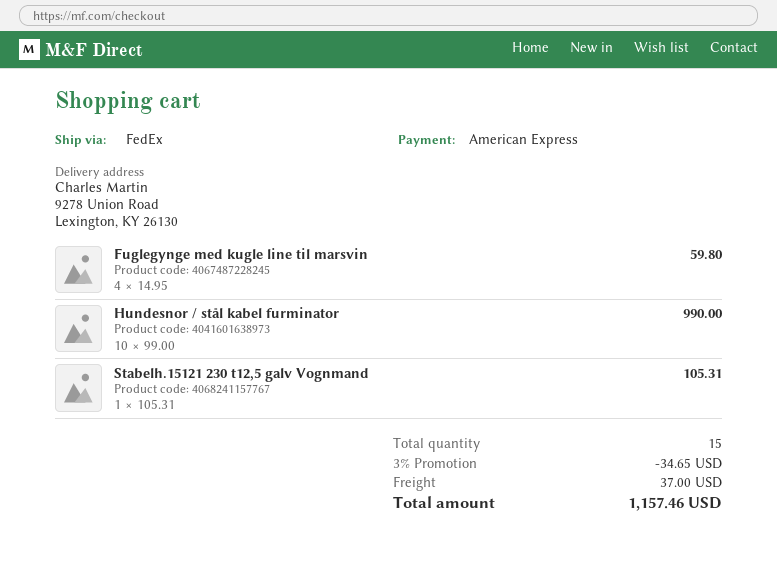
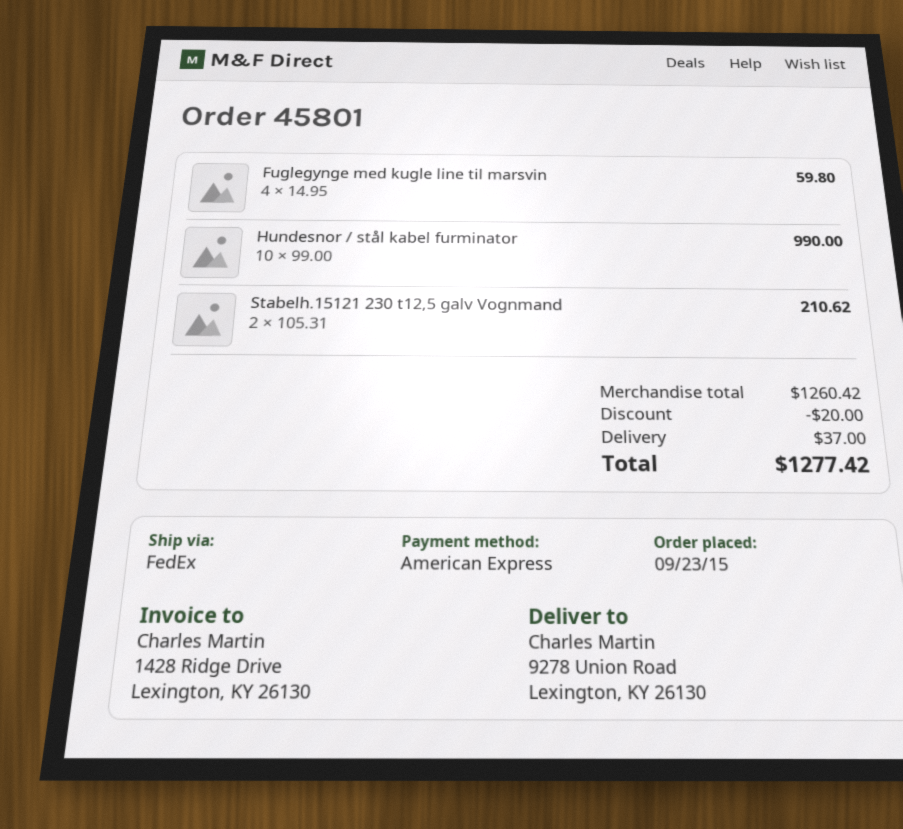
Stabelh.15121 230 t12,5 galv Vognmand: 1 x 105.31 = 105.31 -> 2 x 105.31 = 210.62
discount: 34.65 -> 20.00
total: 1157.46 -> 1277.42

